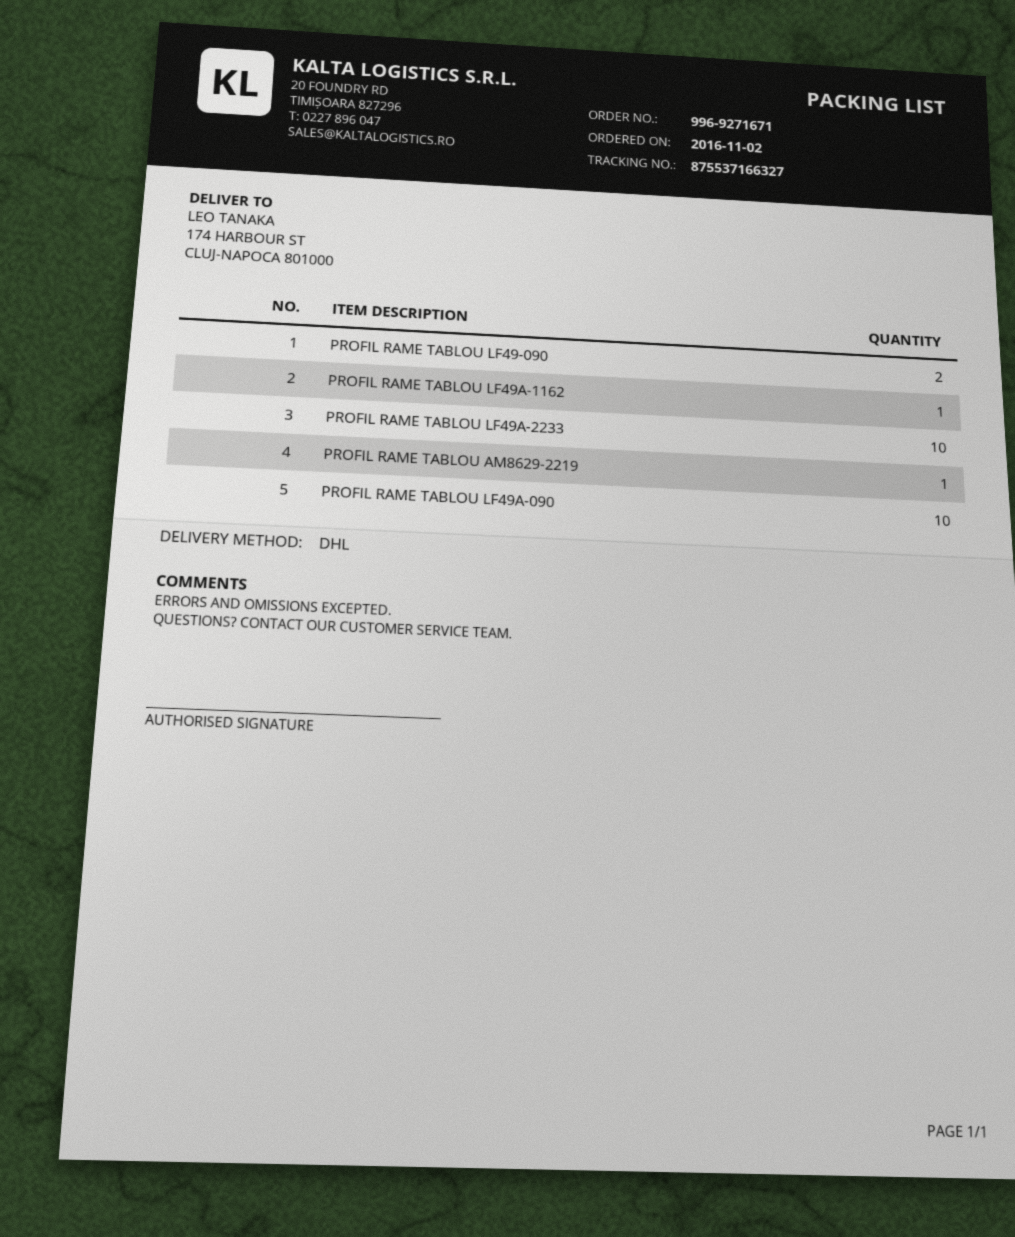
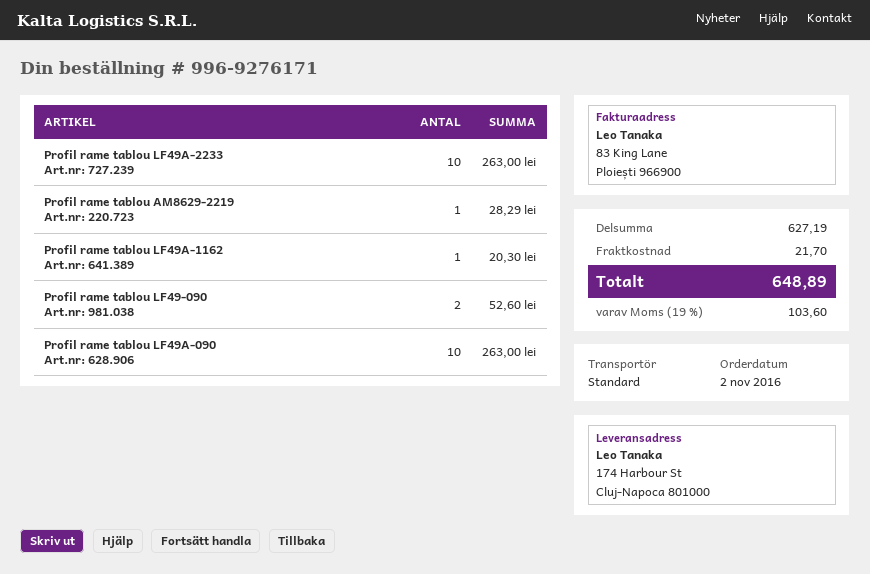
order number: 996-9271671 -> 996-9276171
shipping method: DHL -> standard

